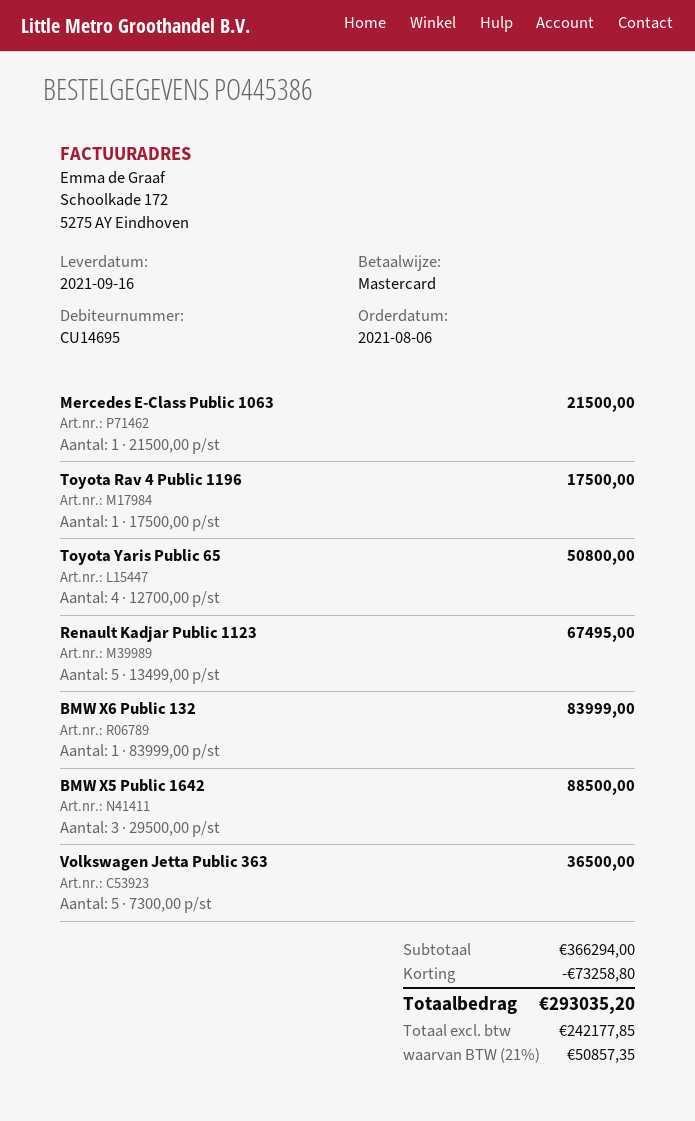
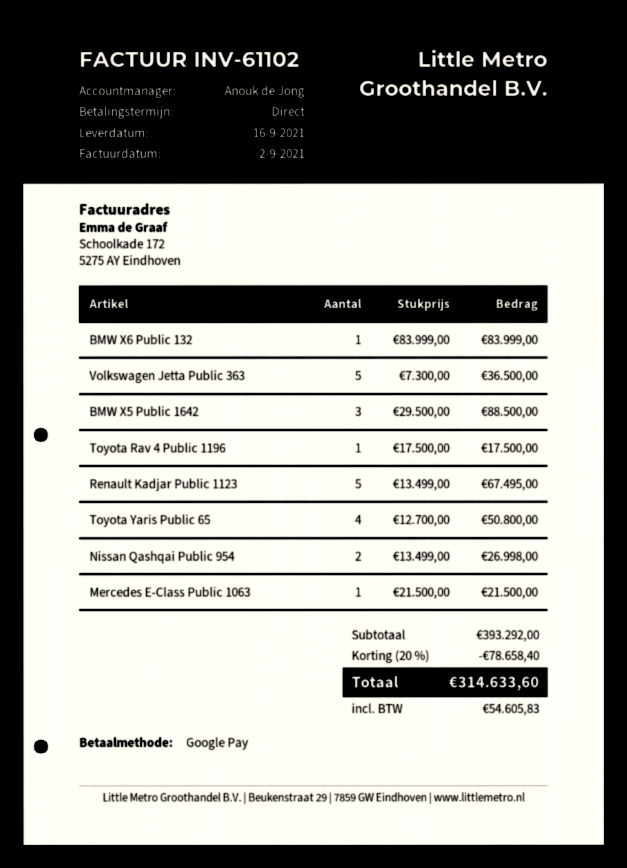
payment method: Mastercard -> Google Pay
Nissan Qashqai Public 954: none -> 2 x 13499.00 = 26998.00
subtotal: 366294.00 -> 393292.00
discount: 73258.80 -> 78658.40
tax: 50857.35 -> 54605.83
total: 293035.20 -> 314633.60

